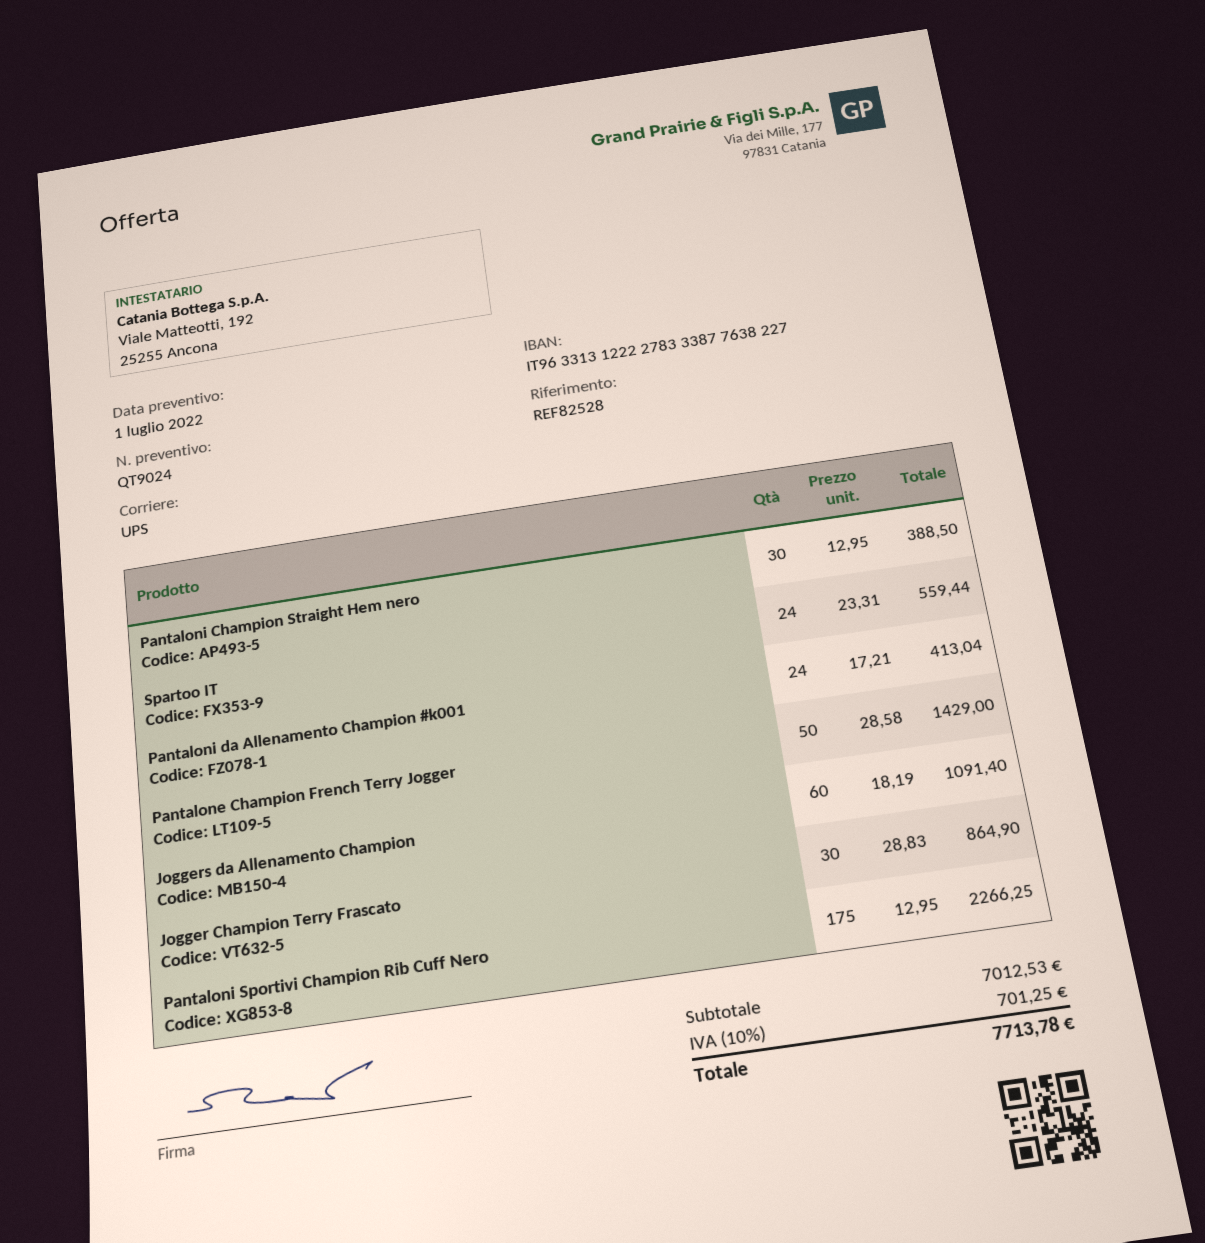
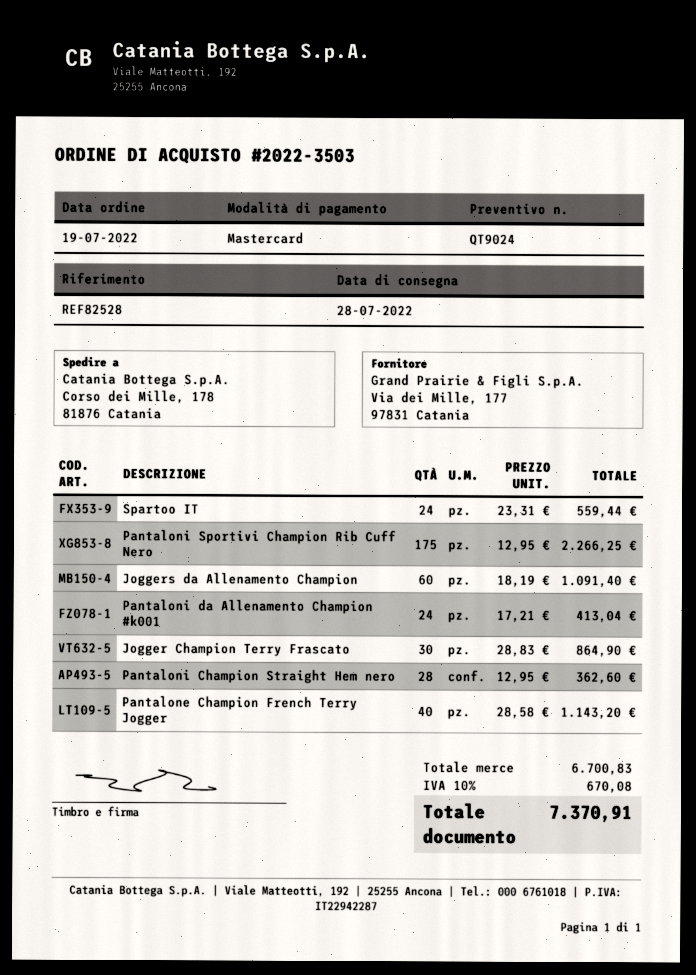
Pantaloni Champion Straight Hem nero: 30 x 12.95 = 388.50 -> 28 x 12.95 = 362.60
Pantalone Champion French Terry Jogger: 50 x 28.58 = 1429.00 -> 40 x 28.58 = 1143.20
subtotal: 7012.53 -> 6700.83
tax: 10% = 701.25 -> 10% = 670.08
total: 7713.78 -> 7370.91

